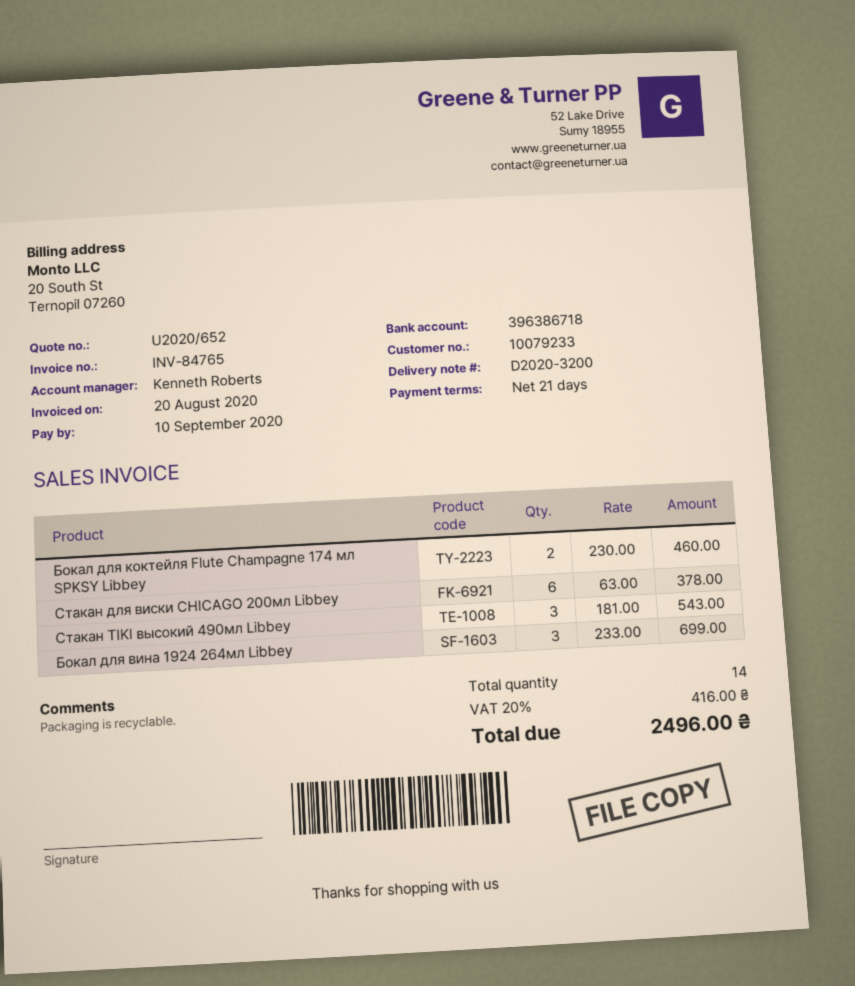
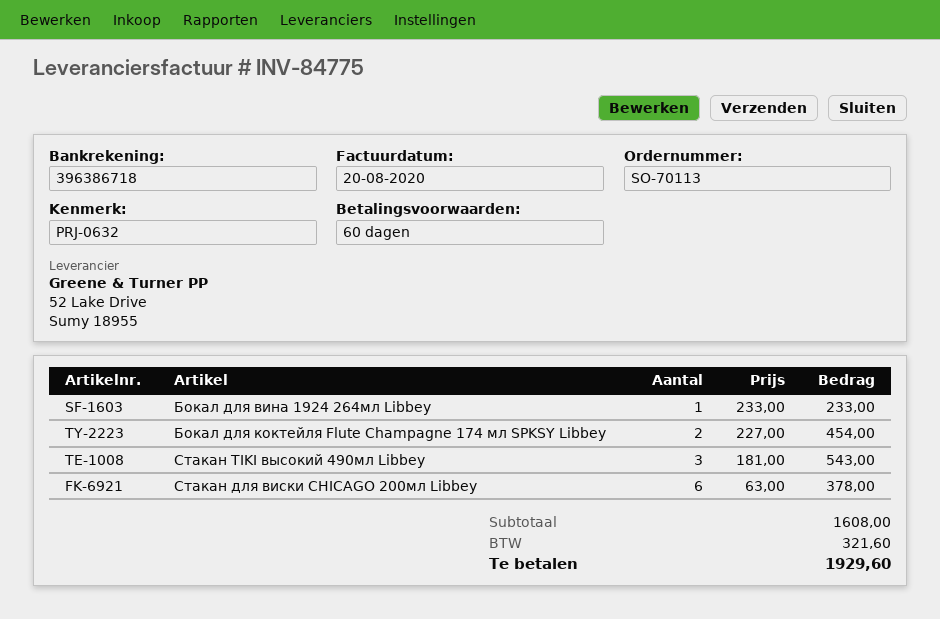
invoice number: INV-84765 -> INV-84775
payment terms: 21 days -> 60 days
Бокал для коктейля Flute Champagne 174 мл SPKSY Libbey: 2 x 230.00 = 460.00 -> 2 x 227.00 = 454.00
Бокал для вина 1924 264мл Libbey: 3 x 233.00 = 699.00 -> 1 x 233.00 = 233.00
tax: 416.00 -> 321.60
total: 2496.00 -> 1929.60

